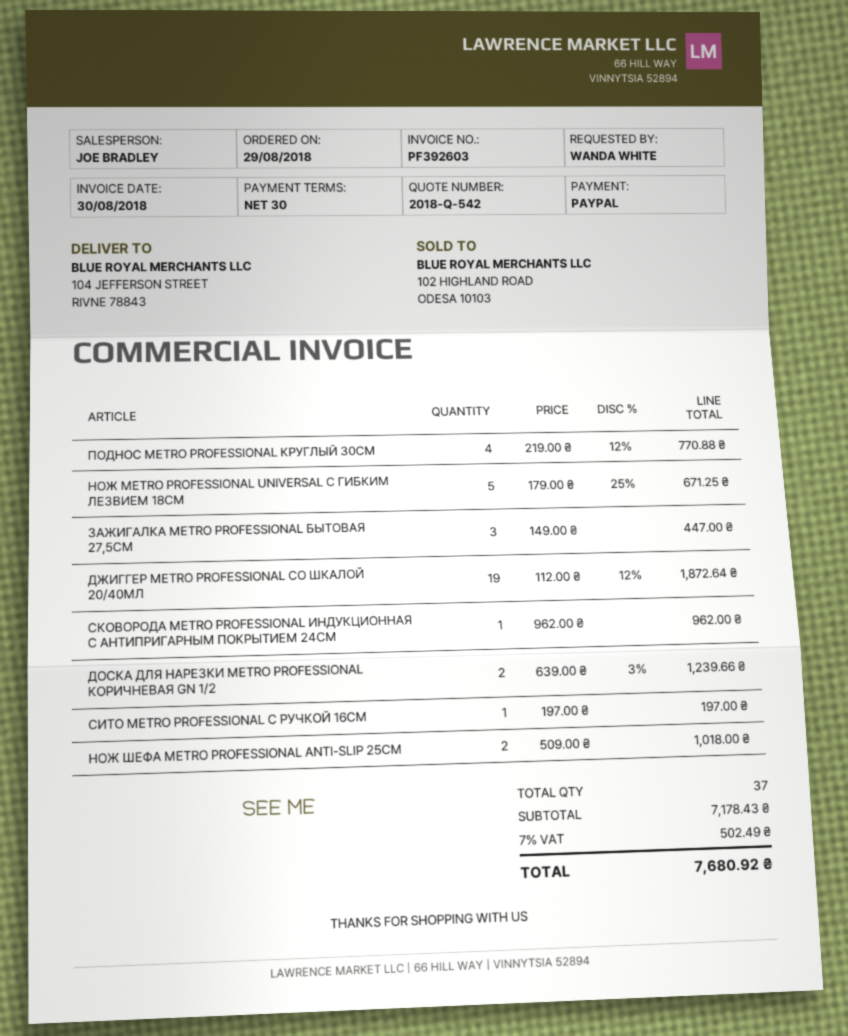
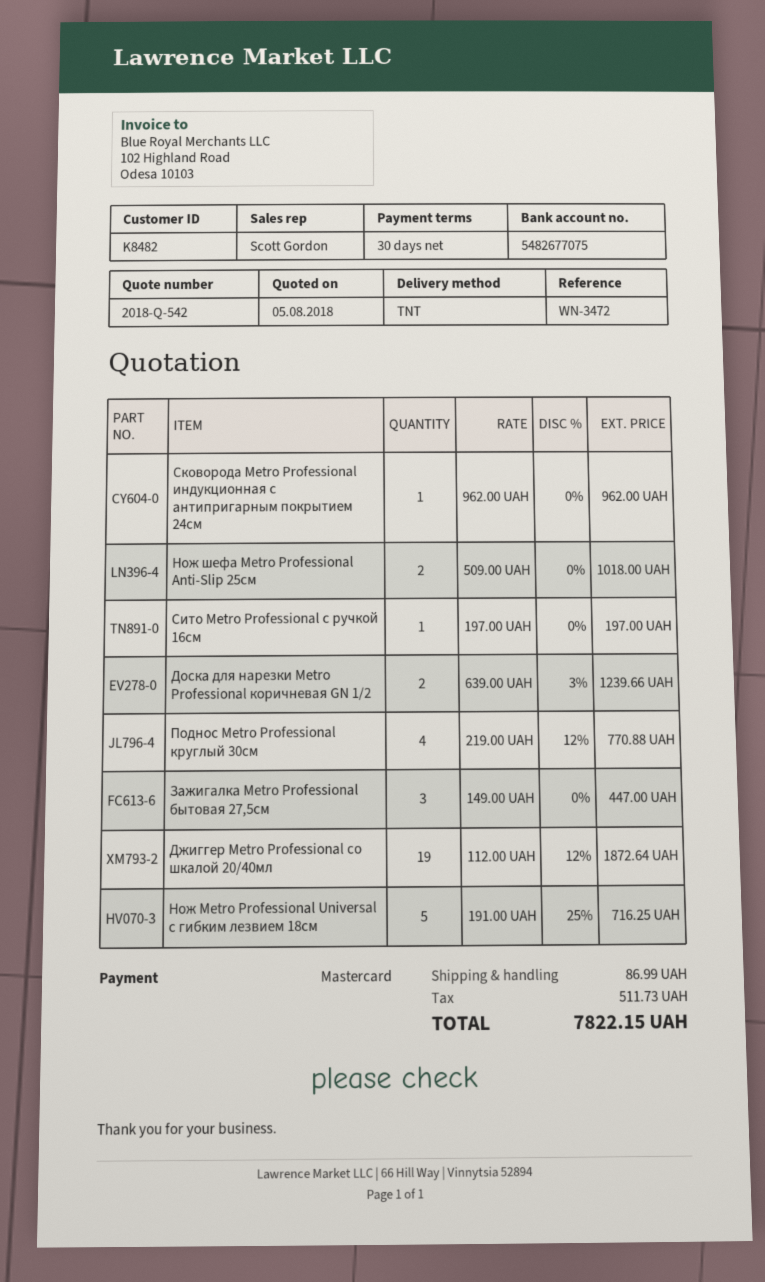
sales rep: JOE BRADLEY -> Scott Gordon
payment method: PayPal -> Mastercard
НОЖ METRO PROFESSIONAL UNIVERSAL С ГИБКИМ ЛЕЗВИЕМ 18СМ: 5 x 179.00 - 25% = 671.25 -> 5 x 191.00 - 25% = 716.25
shipping: none -> 86.99
tax: 502.49 -> 511.73
total: 7680.92 -> 7822.15

